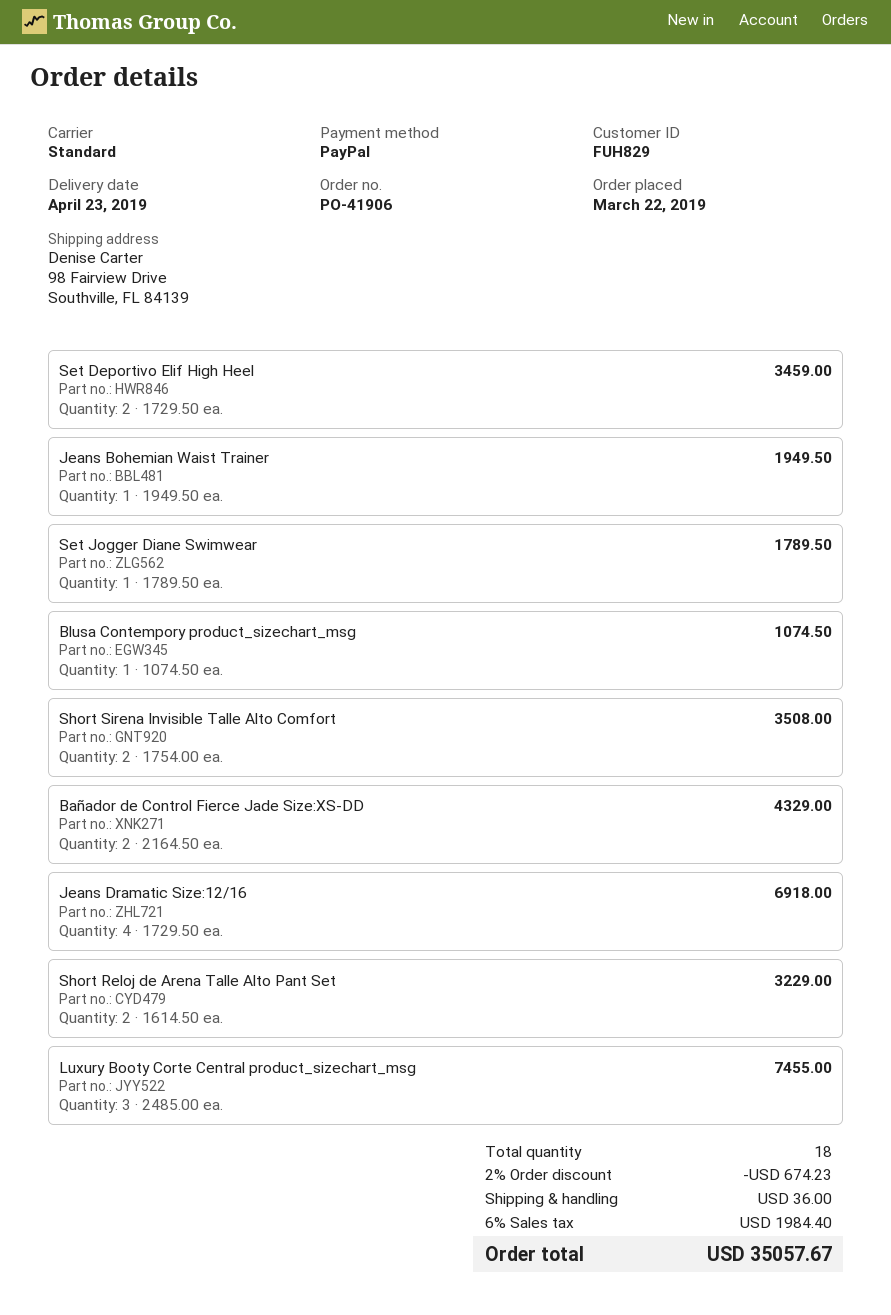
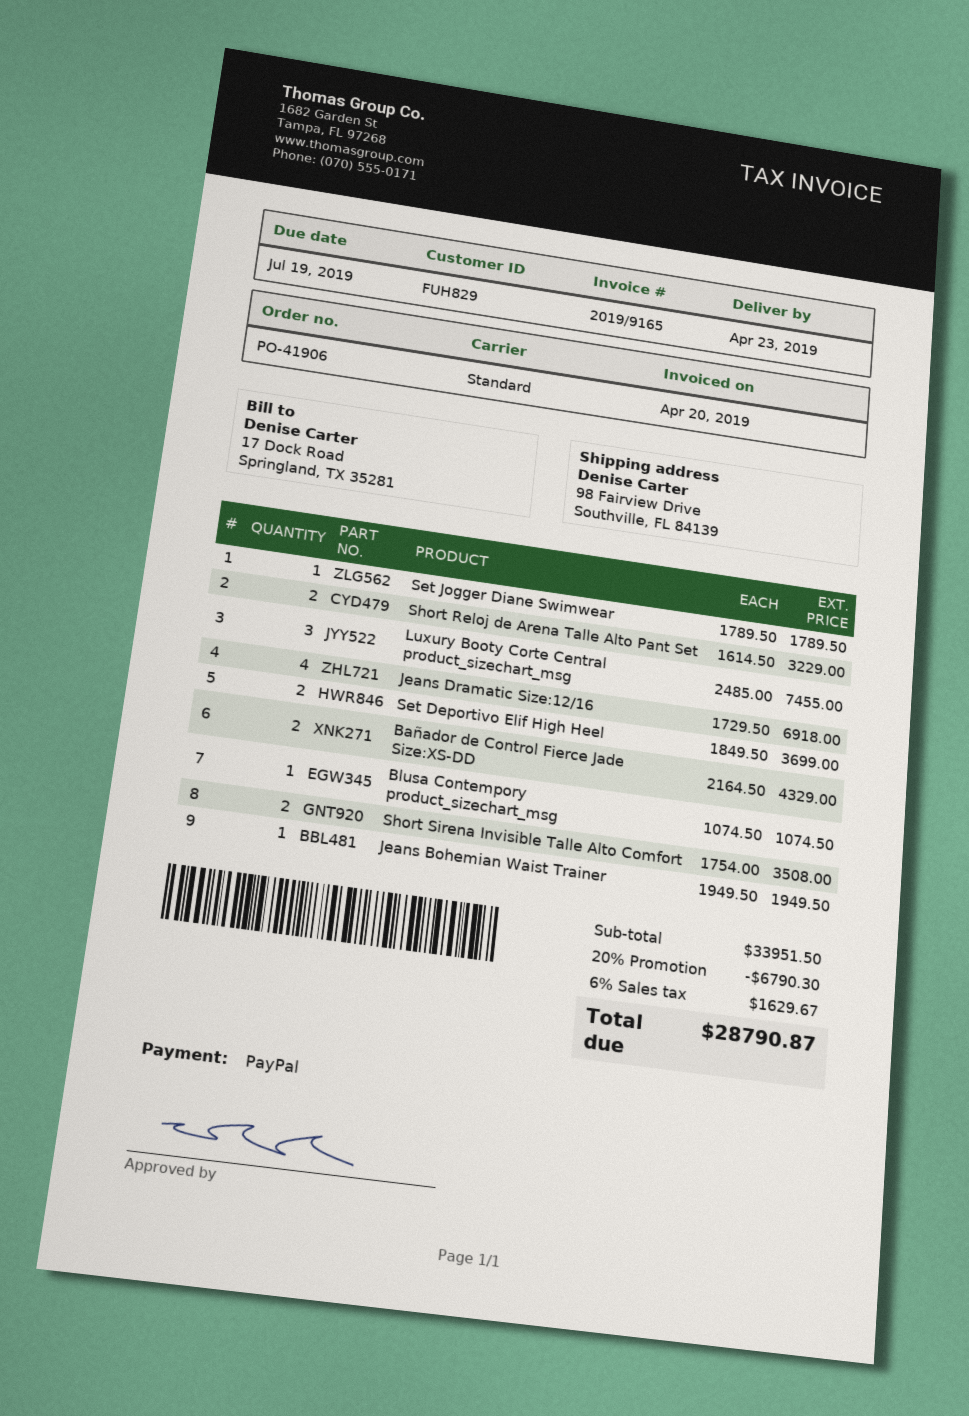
Set Deportivo Elif High Heel: 2 x 1729.50 = 3459.00 -> 2 x 1849.50 = 3699.00
discount: 2% = 674.23 -> 20% = 6790.30
shipping: 36.00 -> none
tax: 6% = 1984.40 -> 6% = 1629.67
total: 35057.67 -> 28790.87

